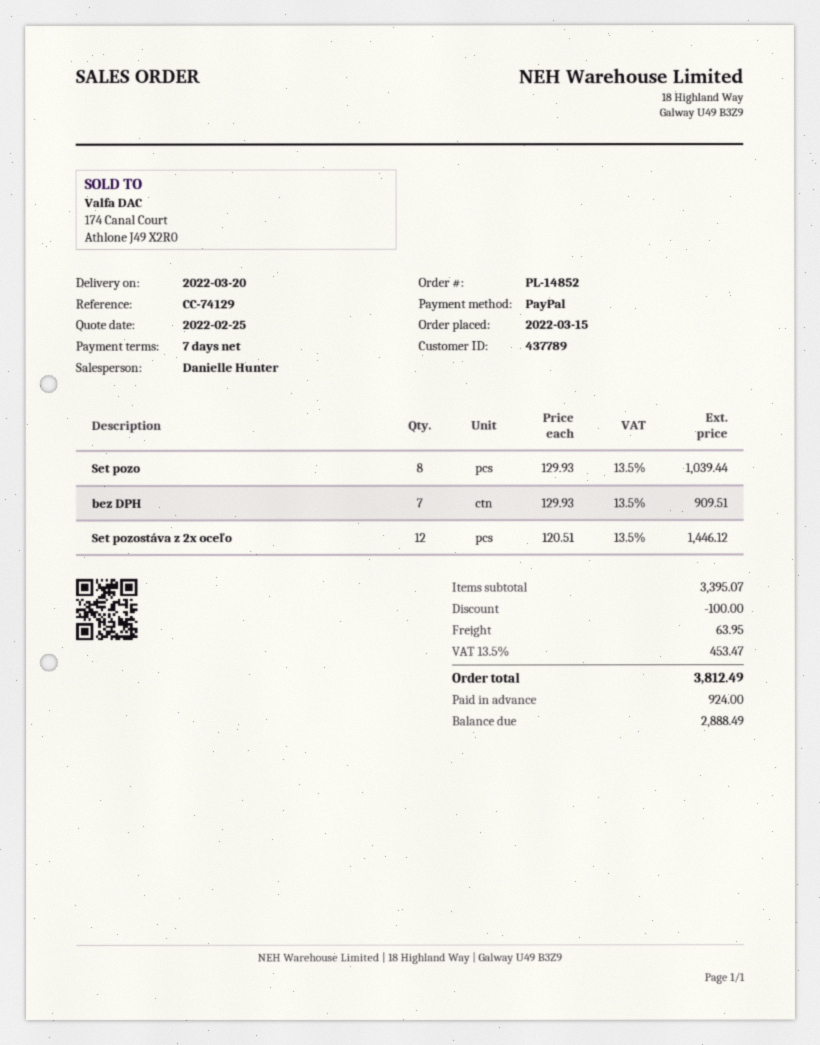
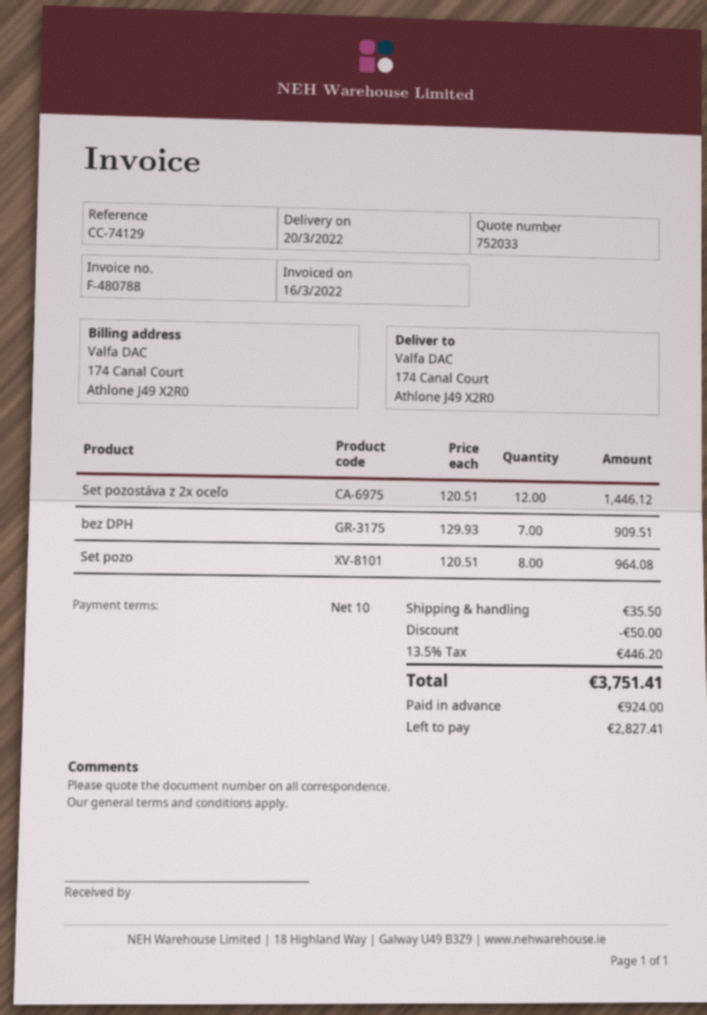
payment terms: 7 days -> 10 days
Set pozo: 8 x 129.93 = 1039.44 -> 8 x 120.51 = 964.08
discount: 100.00 -> 50.00
shipping: 63.95 -> 35.50
tax: 13.5% = 453.47 -> 13.5% = 446.20
total: 3812.49 -> 3751.41
balance: 2888.49 -> 2827.41

